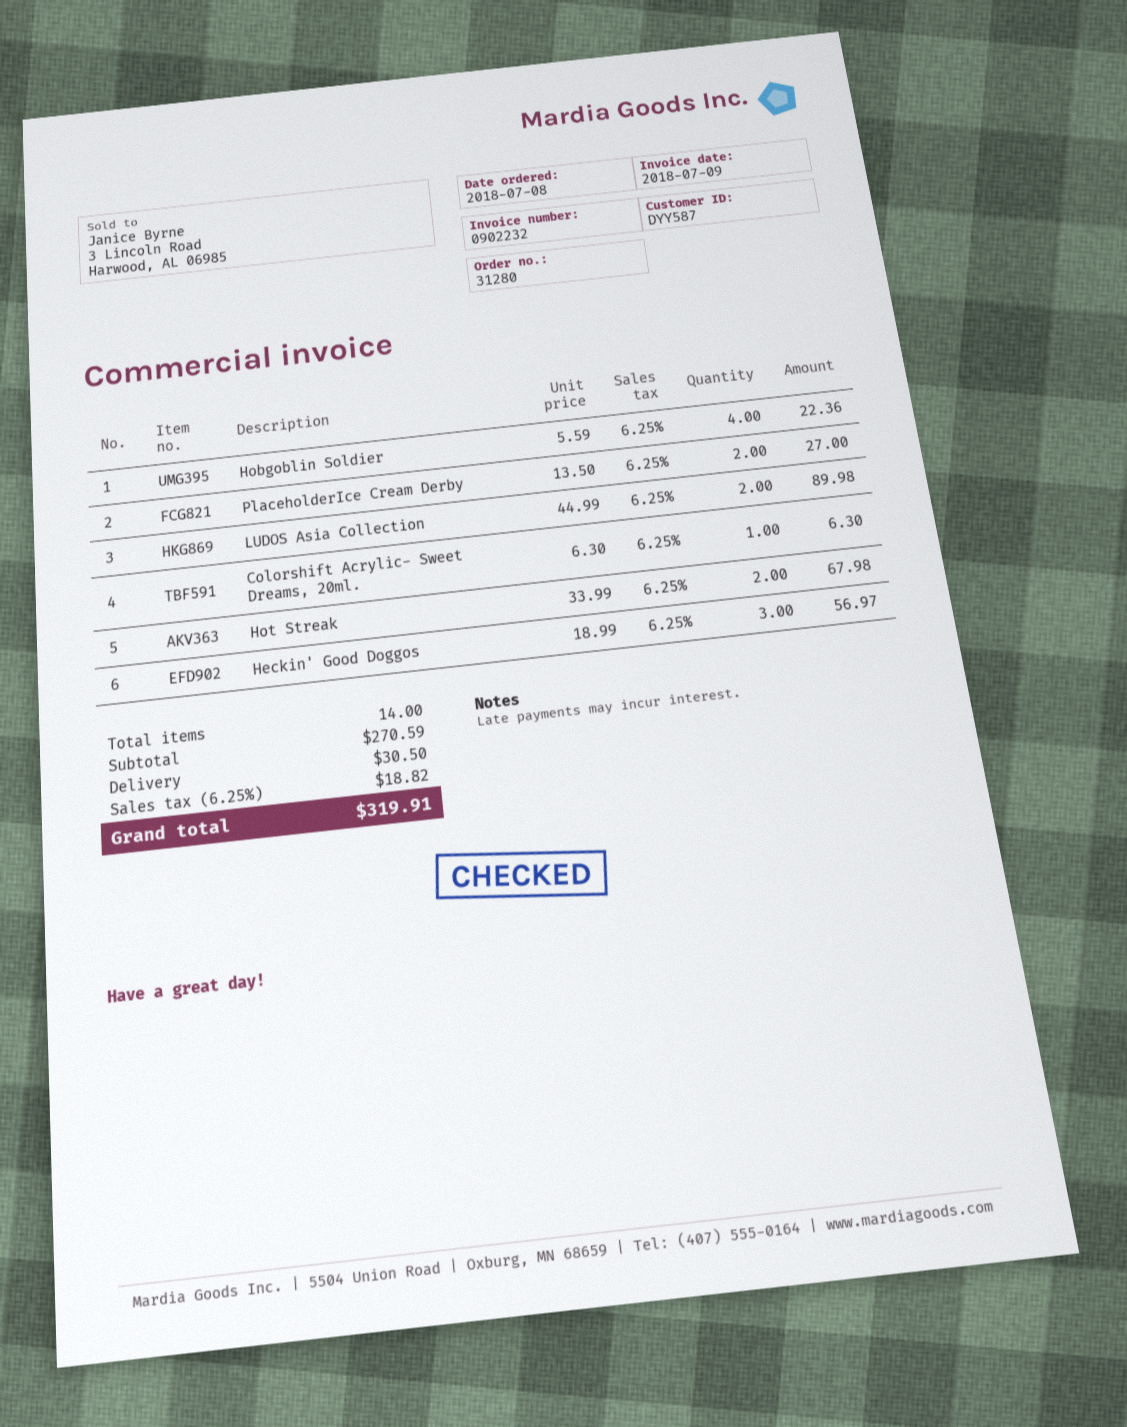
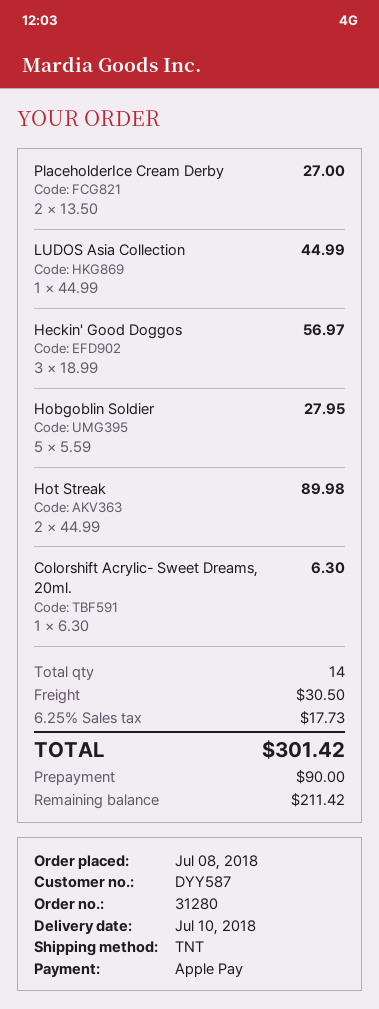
Hobgoblin Soldier: 4 x 5.59 = 22.36 -> 5 x 5.59 = 27.95
LUDOS Asia Collection: 2 x 44.99 = 89.98 -> 1 x 44.99 = 44.99
Hot Streak: 2 x 33.99 = 67.98 -> 2 x 44.99 = 89.98
tax: 6.25% = 18.82 -> 6.25% = 17.73
total: 319.91 -> 301.42

